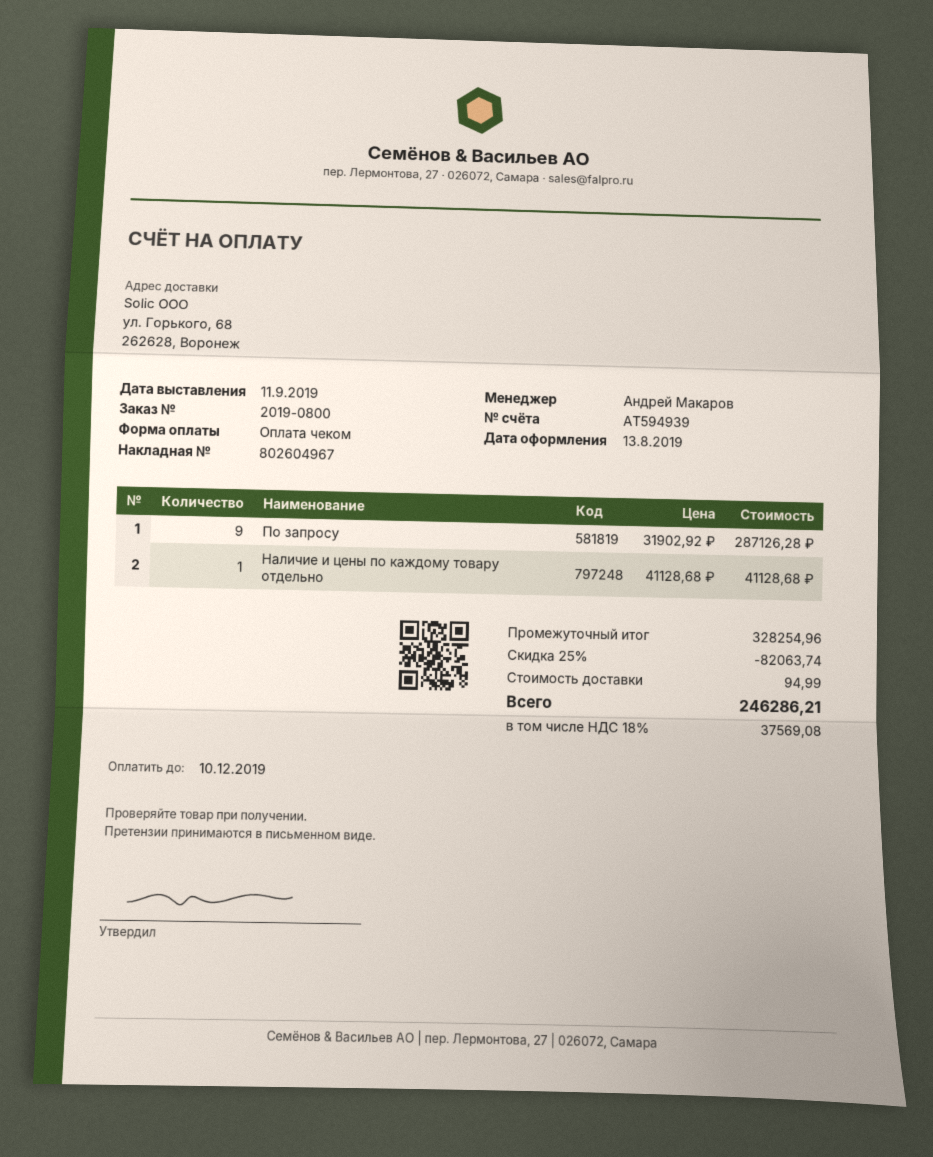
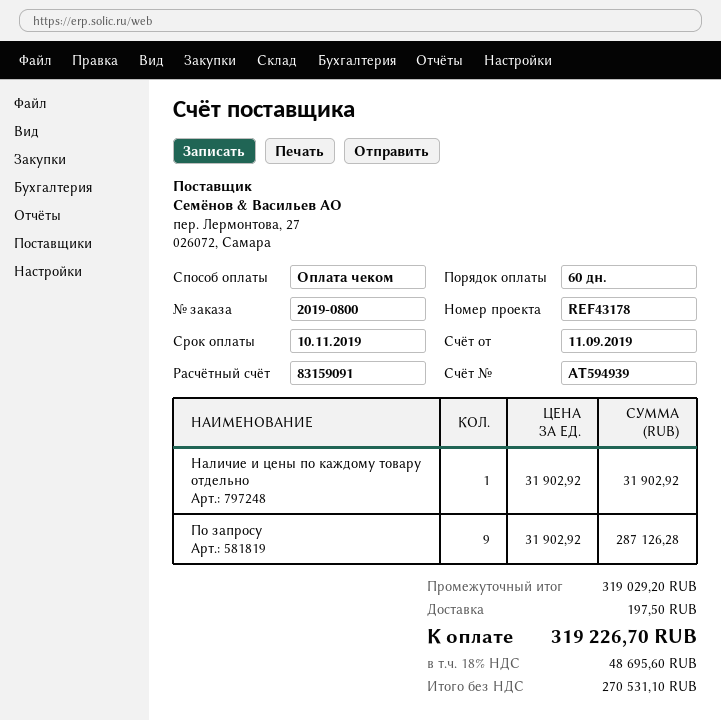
due date: 2019-12-10 -> 2019-11-10
Наличие и цены по каждому товару отдельно: 1 x 41128.68 = 41128.68 -> 1 x 31902.92 = 31902.92
subtotal: 328254.96 -> 319029.20
discount: 25% = 82063.74 -> none
shipping: 94.99 -> 197.50
tax: 18% = 37569.08 -> 18% = 48695.60
total: 246286.21 -> 319226.70

